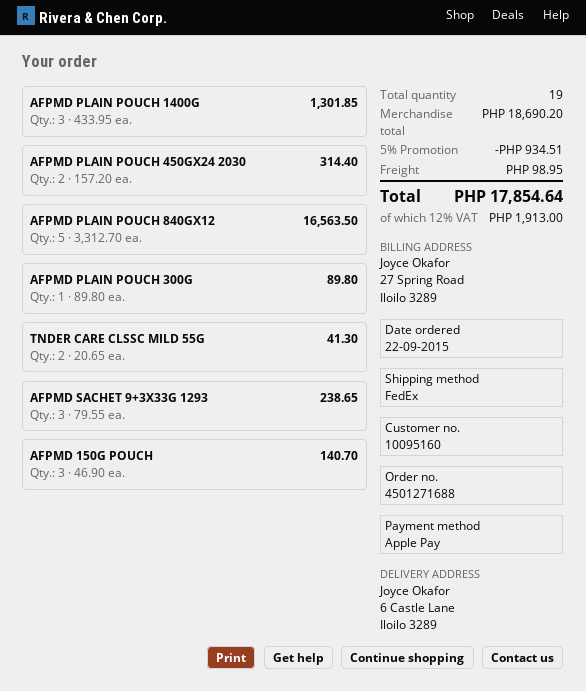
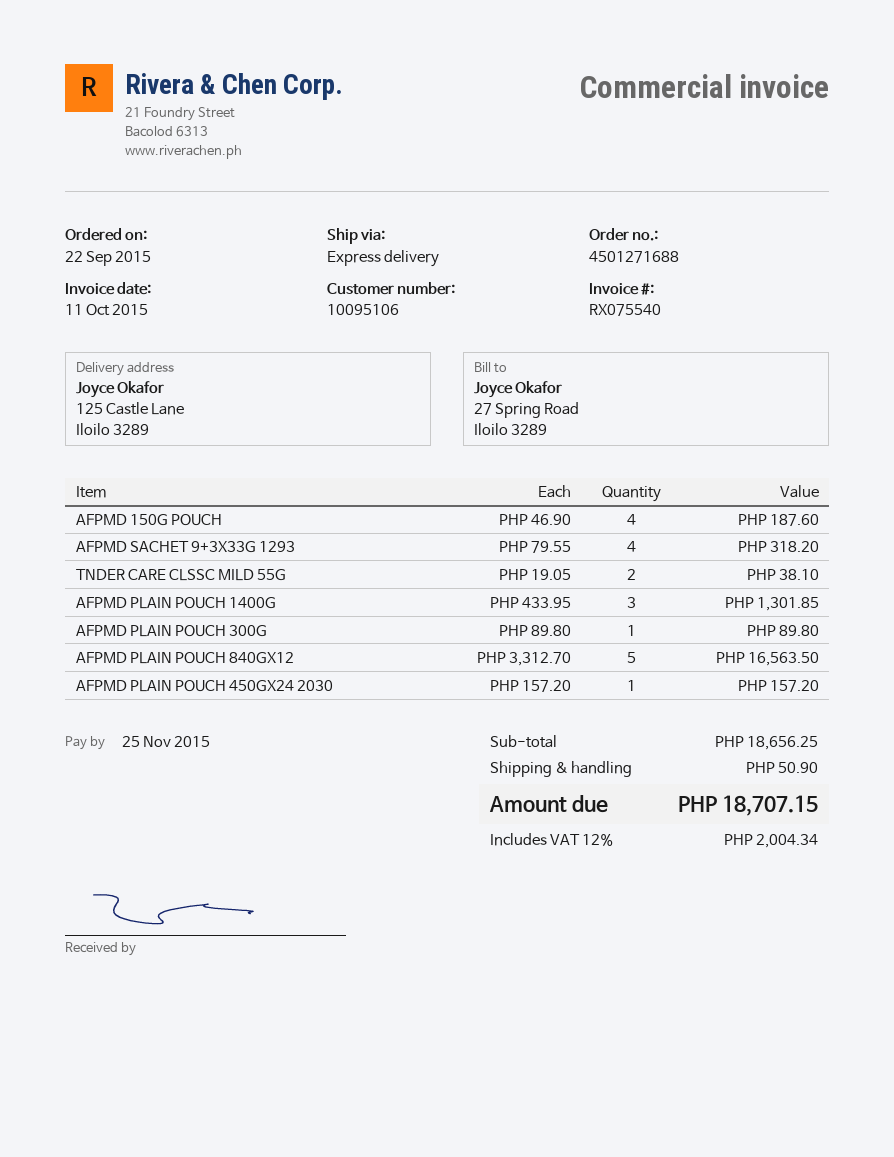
customer number: 10095160 -> 10095106
shipping method: FedEx -> express
ship to: 6 Castle Lane, Iloilo 3289 -> 125 Castle Lane, Iloilo 3289
AFPMD PLAIN POUCH 450GX24 2030: 2 x 157.20 = 314.40 -> 1 x 157.20 = 157.20
TNDER CARE CLSSC MILD 55G: 2 x 20.65 = 41.30 -> 2 x 19.05 = 38.10
AFPMD SACHET 9+3X33G 1293: 3 x 79.55 = 238.65 -> 4 x 79.55 = 318.20
AFPMD 150G POUCH: 3 x 46.90 = 140.70 -> 4 x 46.90 = 187.60
subtotal: 18690.20 -> 18656.25
discount: 5% = 934.51 -> none
shipping: 98.95 -> 50.90
tax: 12% = 1913.00 -> 12% = 2004.34
total: 17854.64 -> 18707.15

